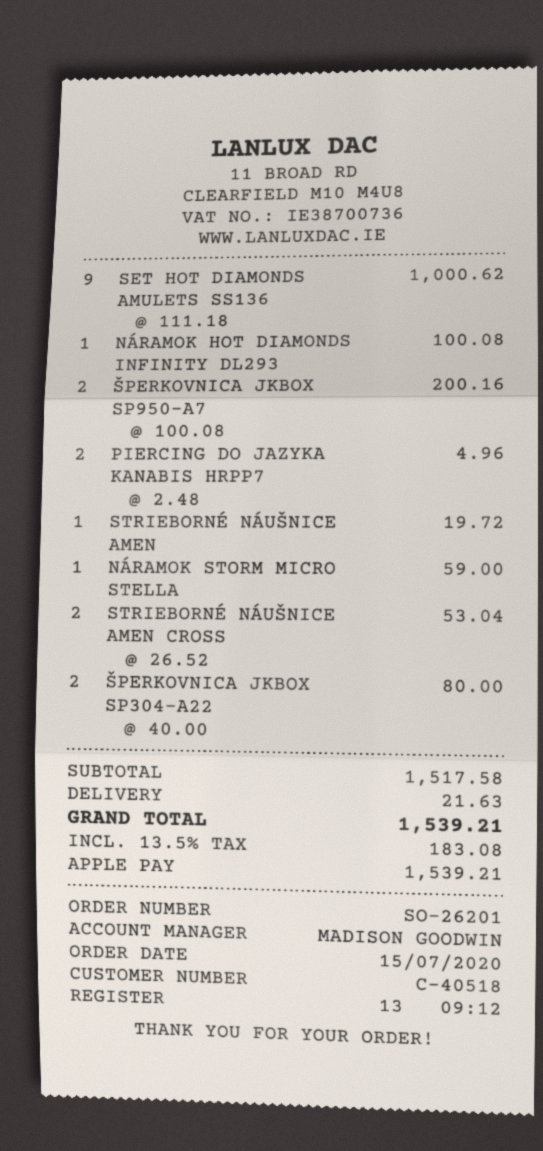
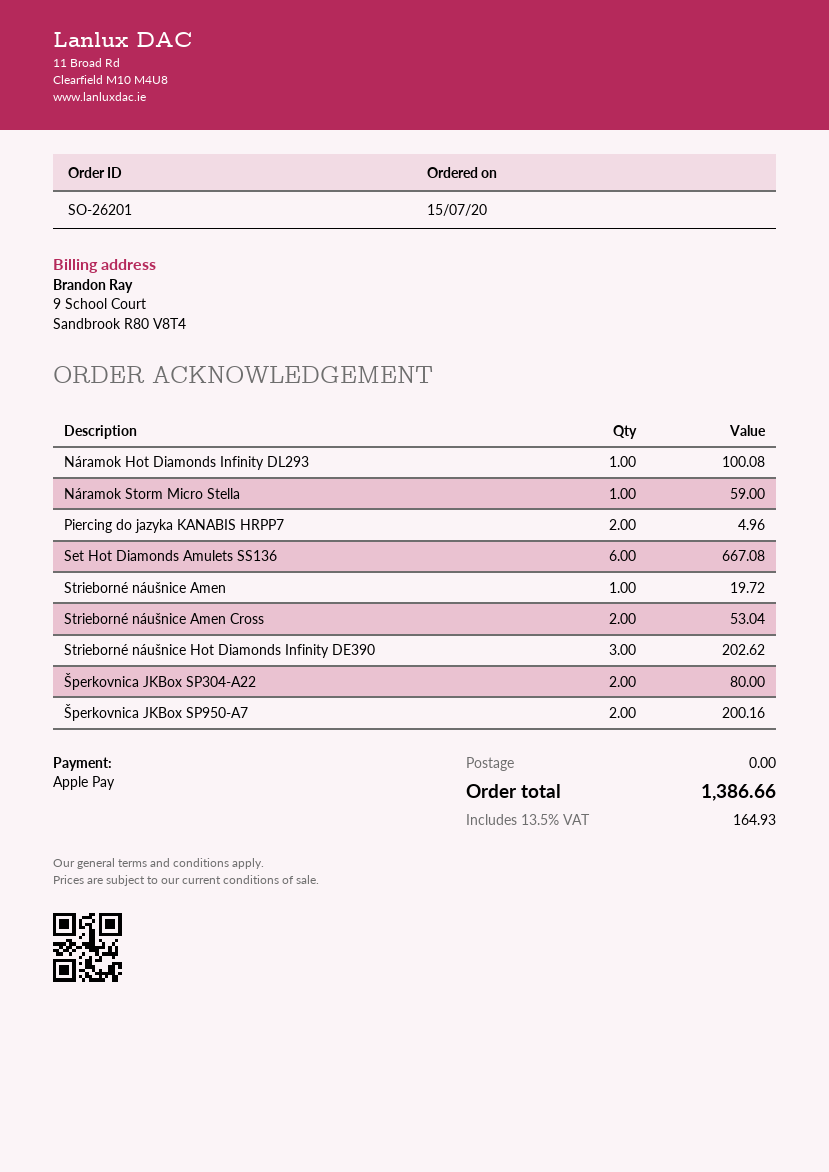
SET HOT DIAMONDS AMULETS SS136: 9 for 1000.62 -> 6 for 667.08
Strieborné náušnice Hot Diamonds Infinity DE390: none -> 3 for 202.62
shipping: 21.63 -> 0.00
tax: 13.5% = 183.08 -> 13.5% = 164.93
total: 1539.21 -> 1386.66

